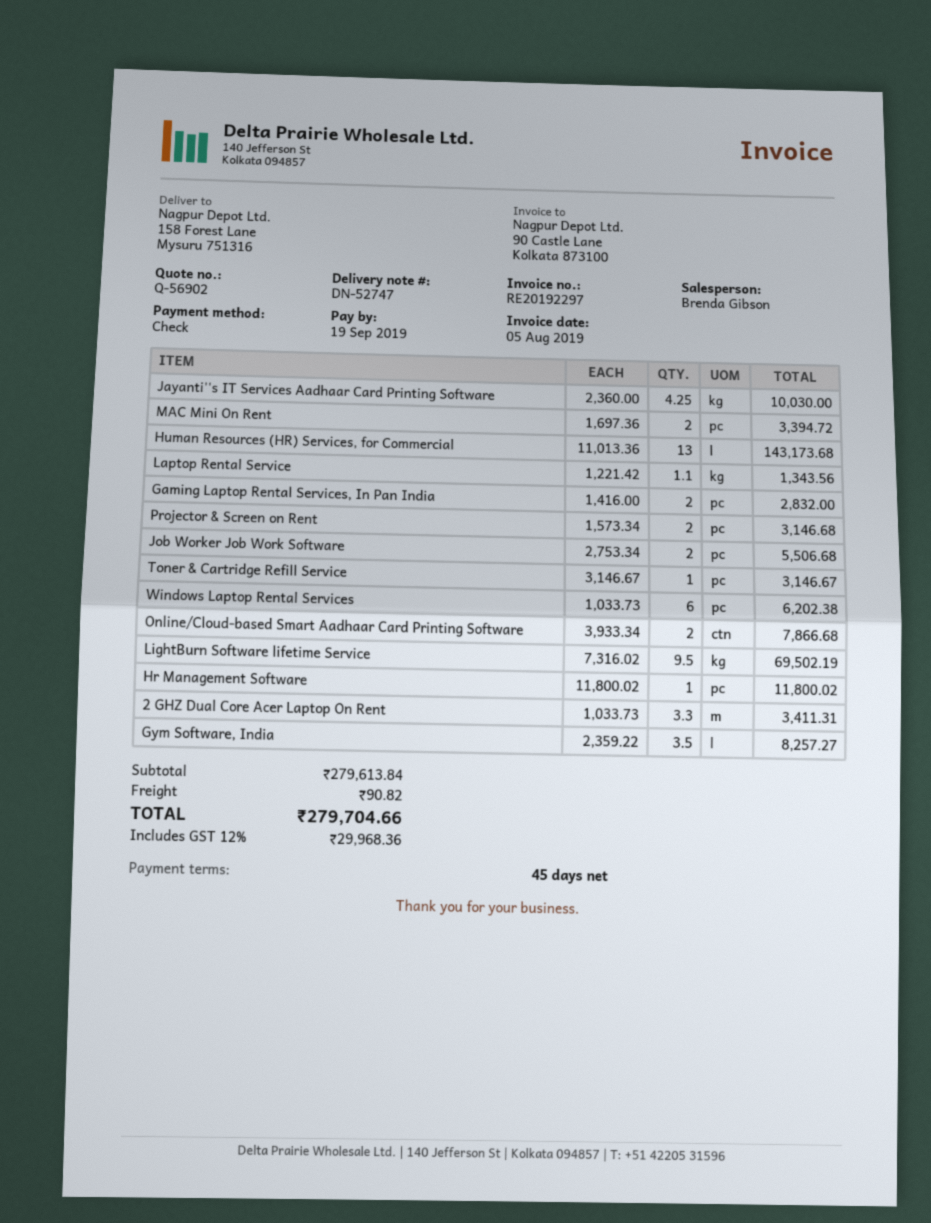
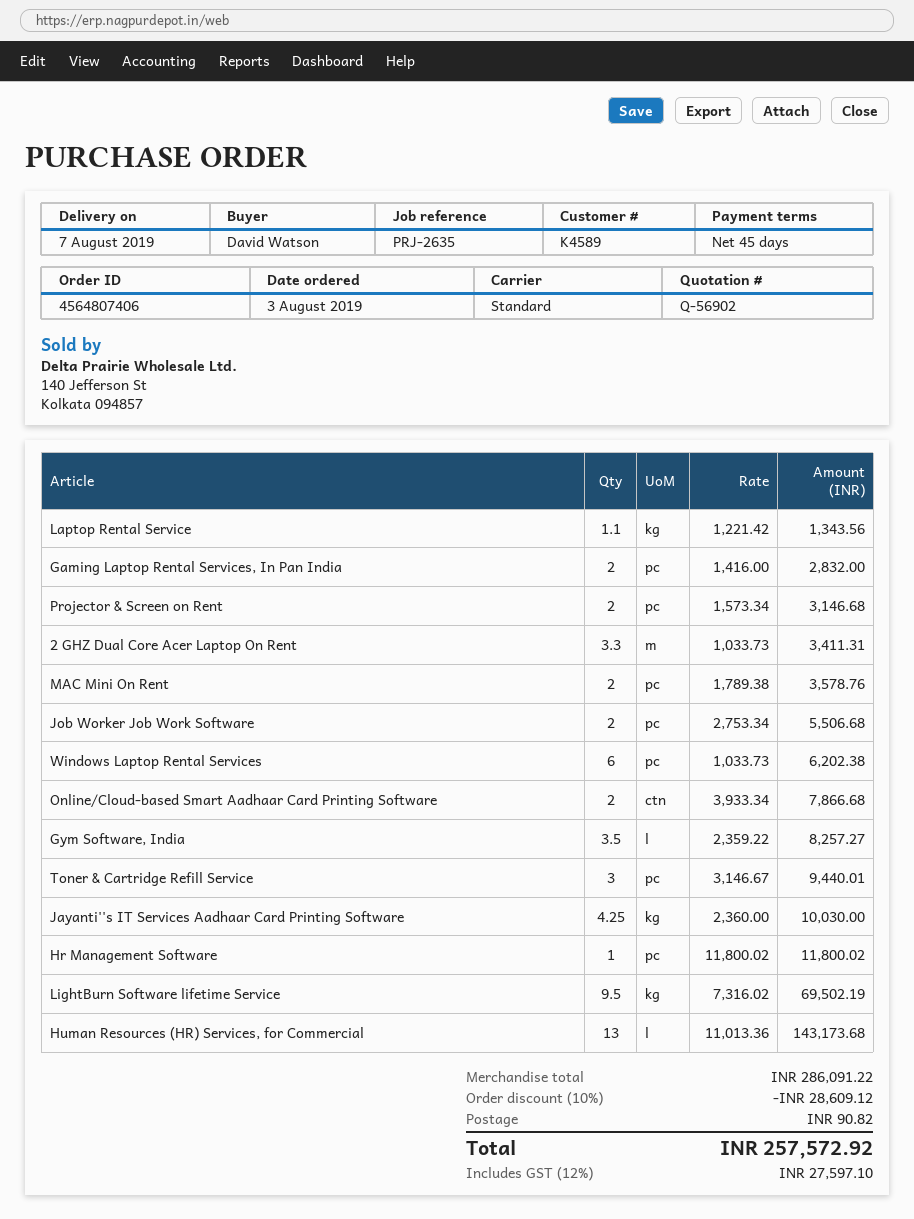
MAC Mini On Rent: 2 x 1697.36 = 3394.72 -> 2 x 1789.38 = 3578.76
Toner & Cartridge Refill Service: 1 x 3146.67 = 3146.67 -> 3 x 3146.67 = 9440.01
subtotal: 279613.84 -> 286091.22
discount: none -> 10% = 28609.12
tax: 12% = 29968.36 -> 12% = 27597.10
total: 279704.66 -> 257572.92

